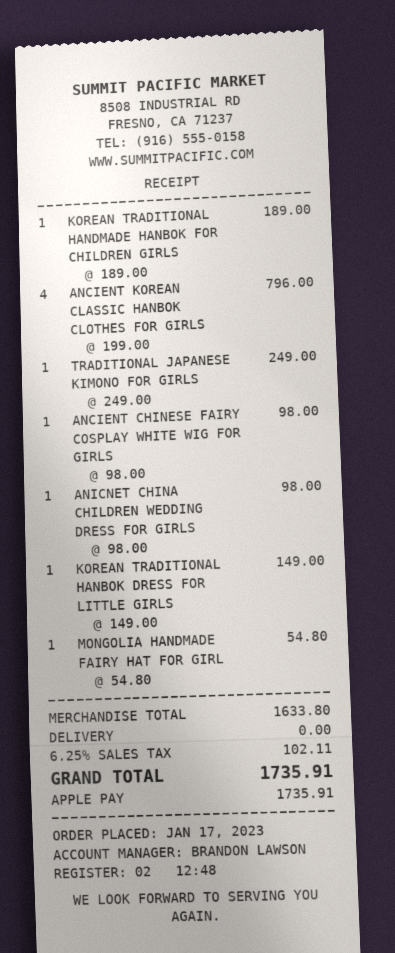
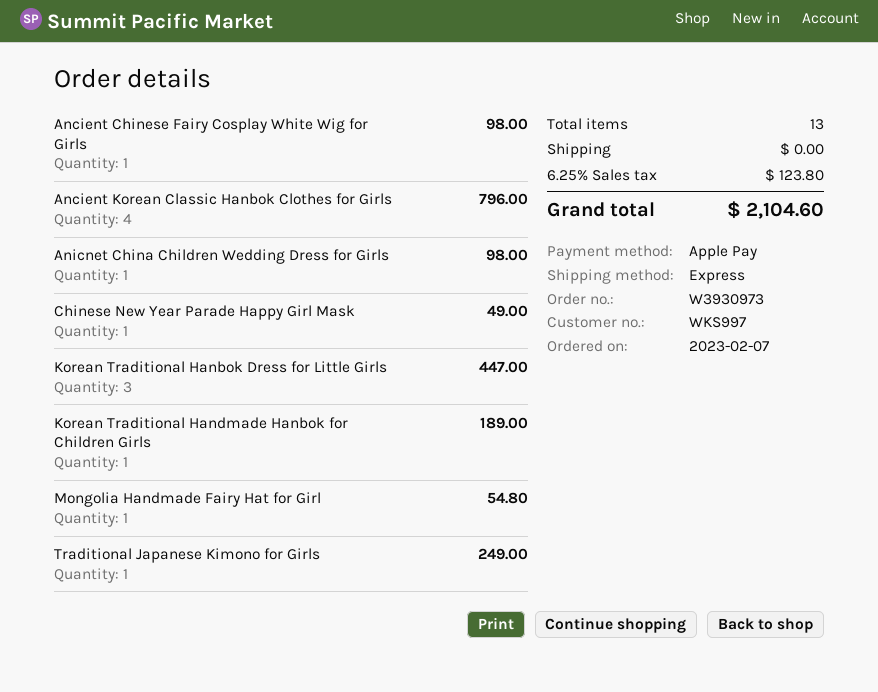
order date: 2023-01-17 -> 2023-02-07
KOREAN TRADITIONAL HANBOK DRESS FOR LITTLE GIRLS: 1 for 149.00 -> 3 for 447.00
Chinese New Year Parade Happy Girl Mask: none -> 1 for 49.00
tax: 6.25% = 102.11 -> 6.25% = 123.80
total: 1735.91 -> 2104.60

